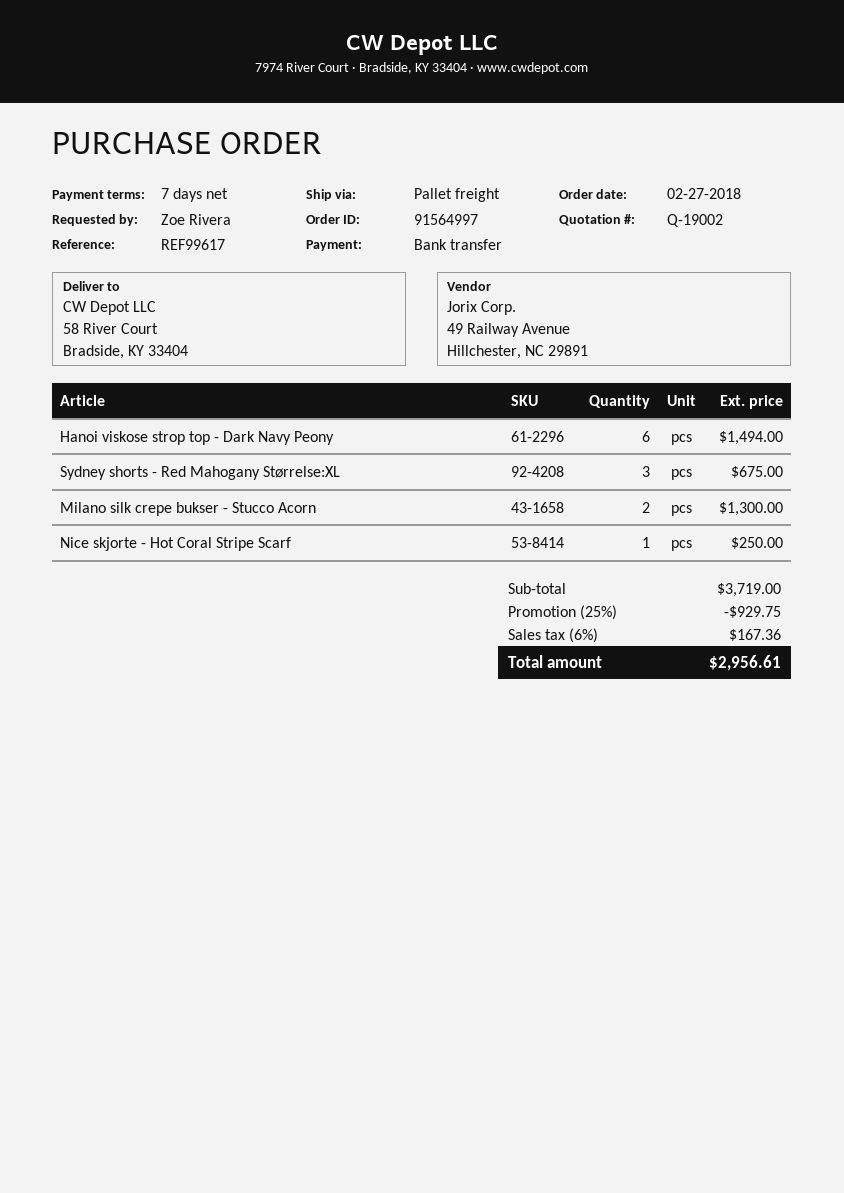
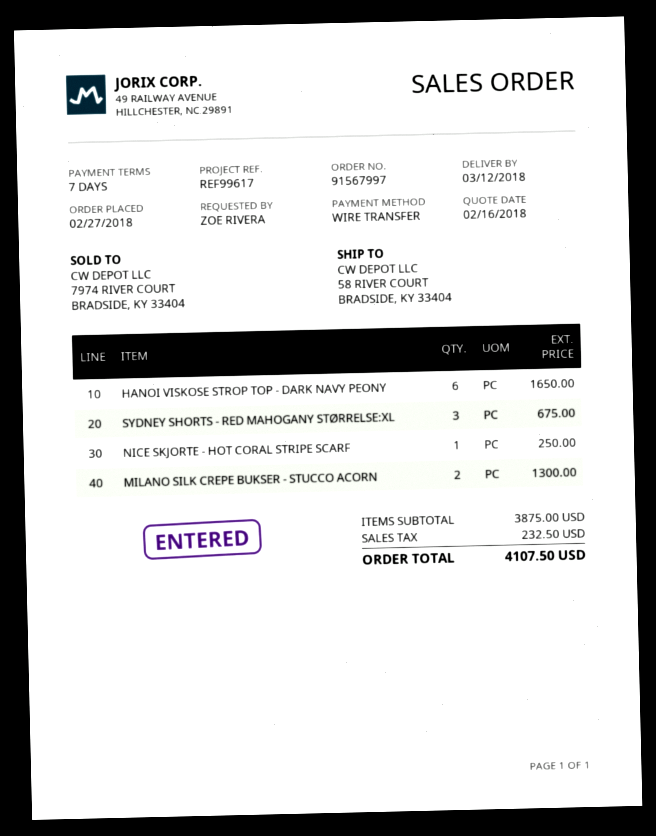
order number: 91564997 -> 91567997
Hanoi viskose strop top - Dark Navy Peony: 6 for 1494.00 -> 6 for 1650.00
subtotal: 3719.00 -> 3875.00
discount: 25% = 929.75 -> none
tax: 167.36 -> 232.50
total: 2956.61 -> 4107.50

